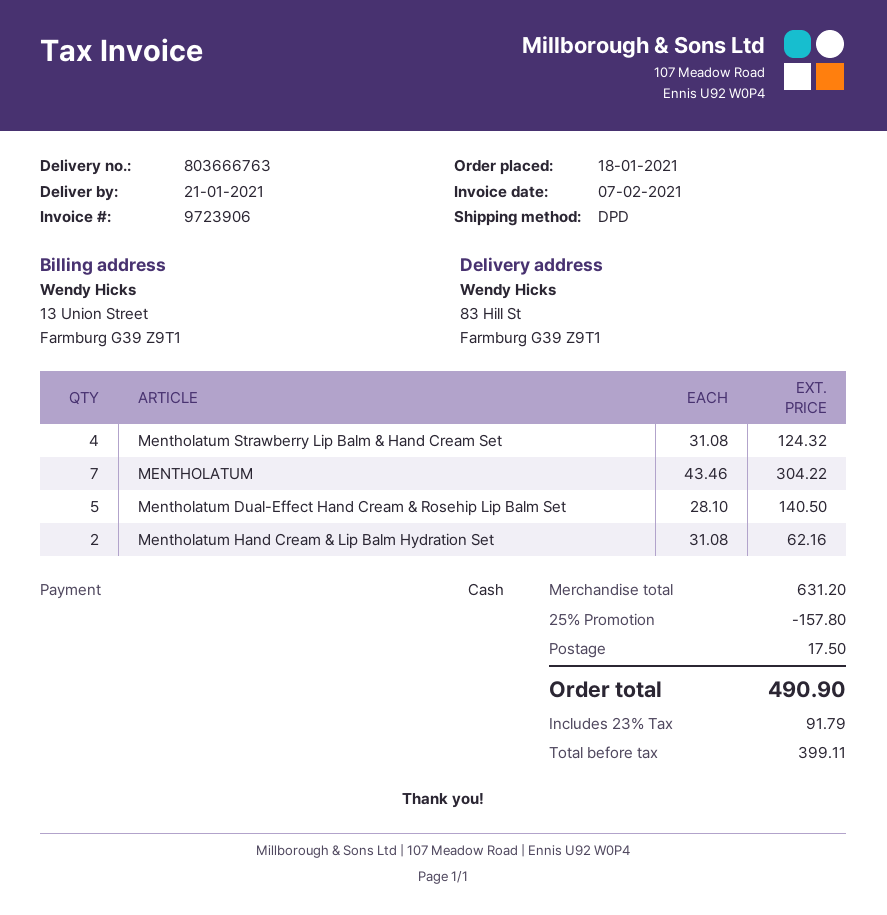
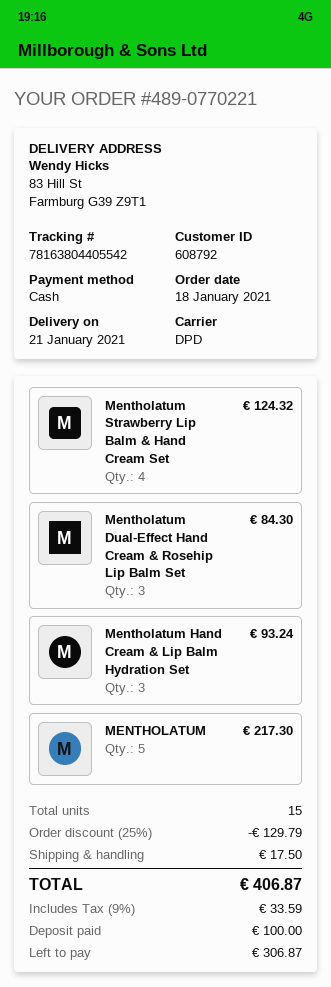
MENTHOLATUM: 7 for 304.22 -> 5 for 217.30
Mentholatum Dual-Effect Hand Cream & Rosehip Lip Balm Set: 5 for 140.50 -> 3 for 84.30
Mentholatum Hand Cream & Lip Balm Hydration Set: 2 for 62.16 -> 3 for 93.24
discount: 25% = 157.80 -> 25% = 129.79
tax: 23% = 91.79 -> 9% = 33.59
total: 490.90 -> 406.87

